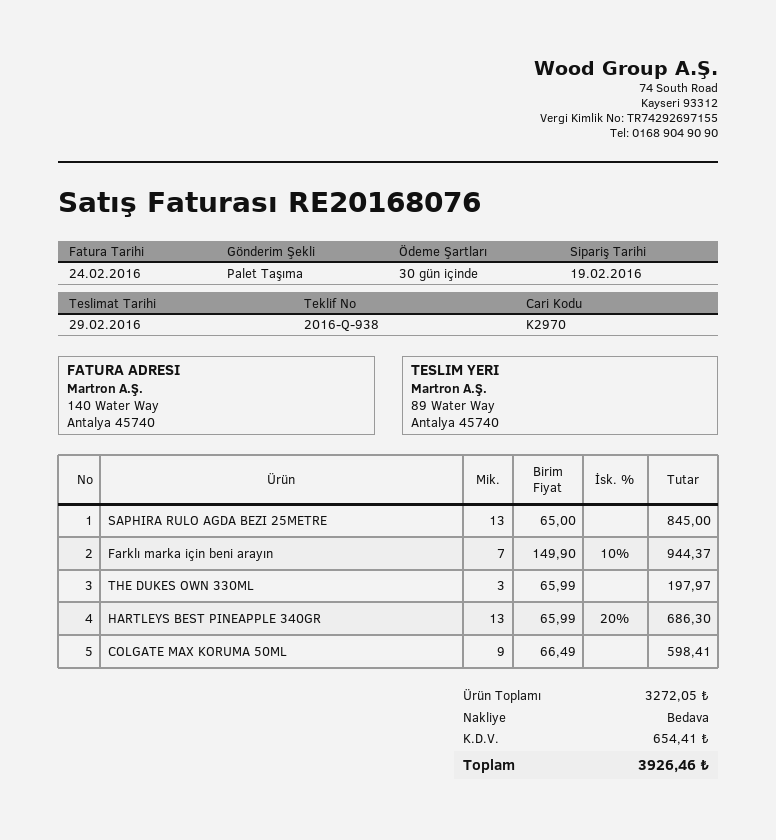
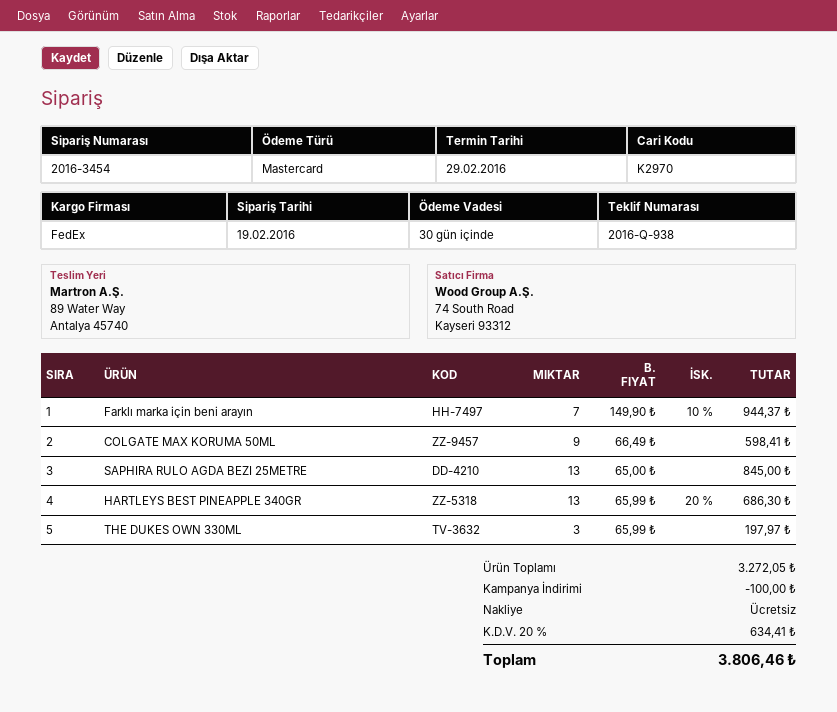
shipping method: pallet freight -> FedEx
discount: none -> 100.00
tax: 654.41 -> 634.41
total: 3926.46 -> 3806.46

